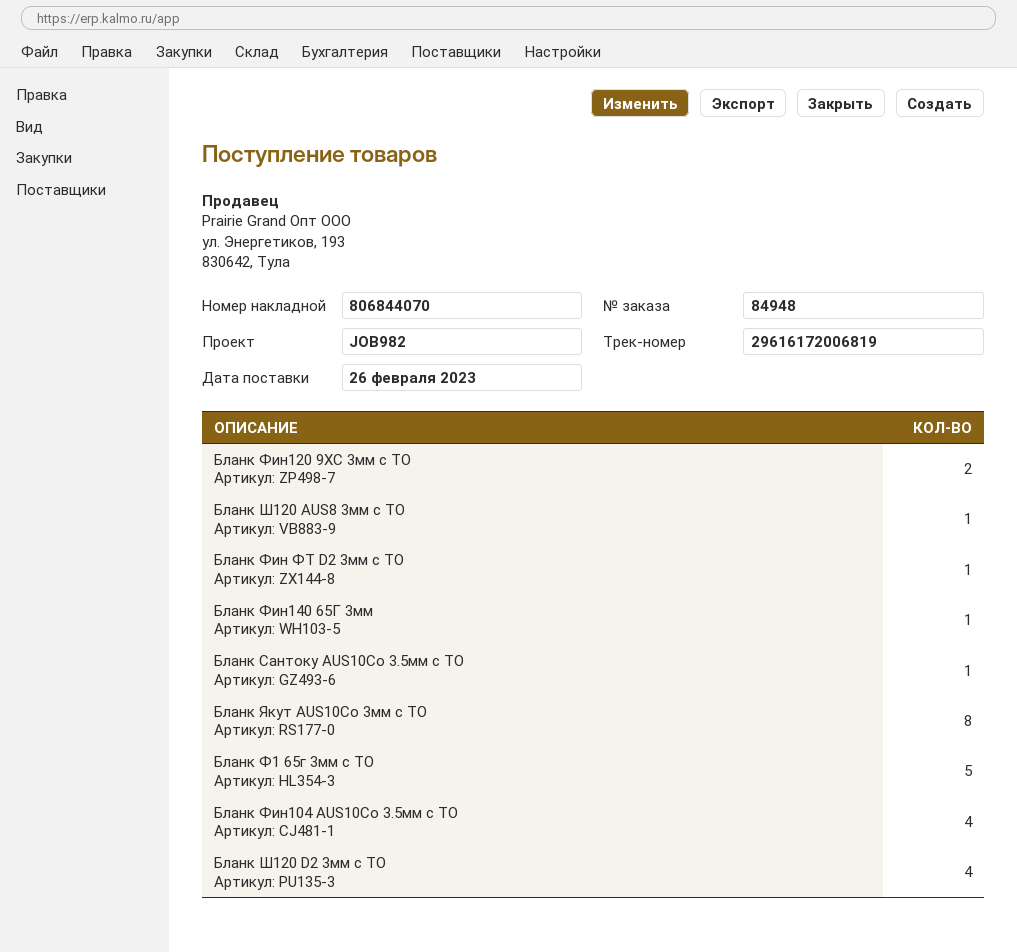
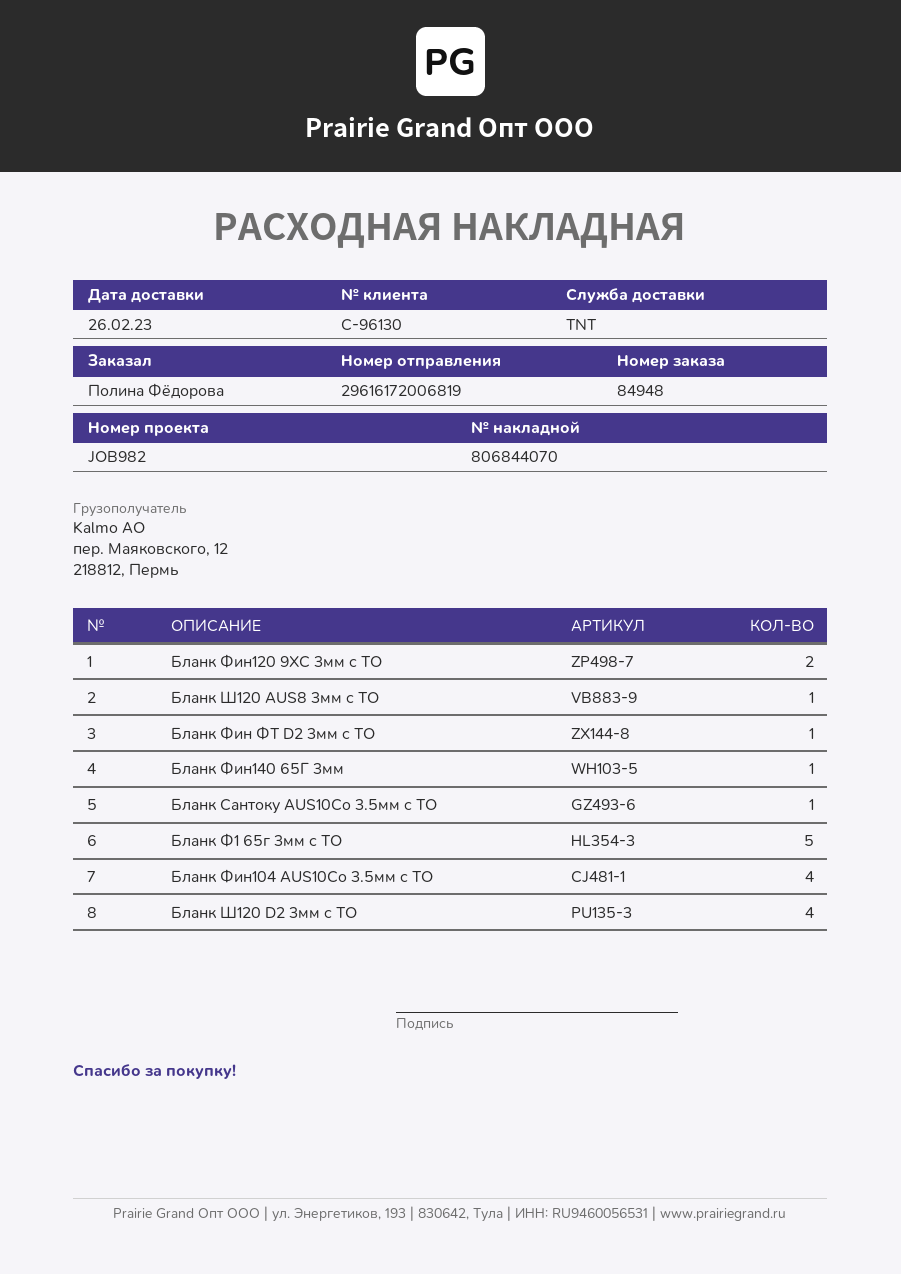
Бланк Якут AUS10Co 3мм с ТО: 8 -> none

